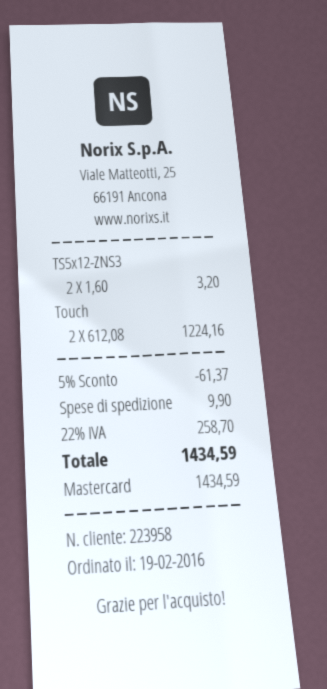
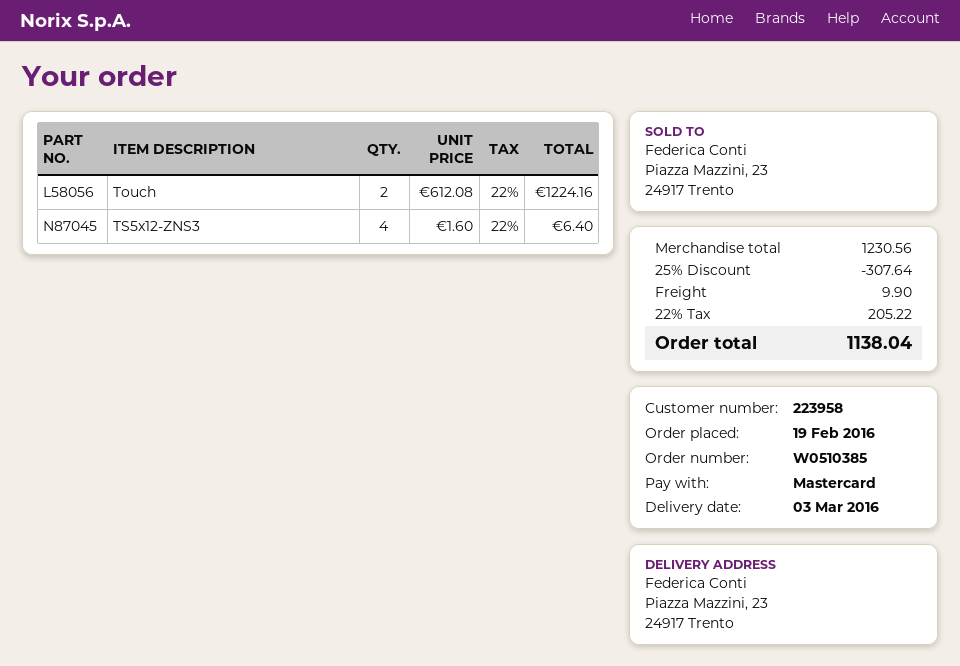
TS5x12-ZNS3: 2 x 1.60 = 3.20 -> 4 x 1.60 = 6.40
discount: 5% = 61.37 -> 25% = 307.64
tax: 22% = 258.70 -> 22% = 205.22
total: 1434.59 -> 1138.04

